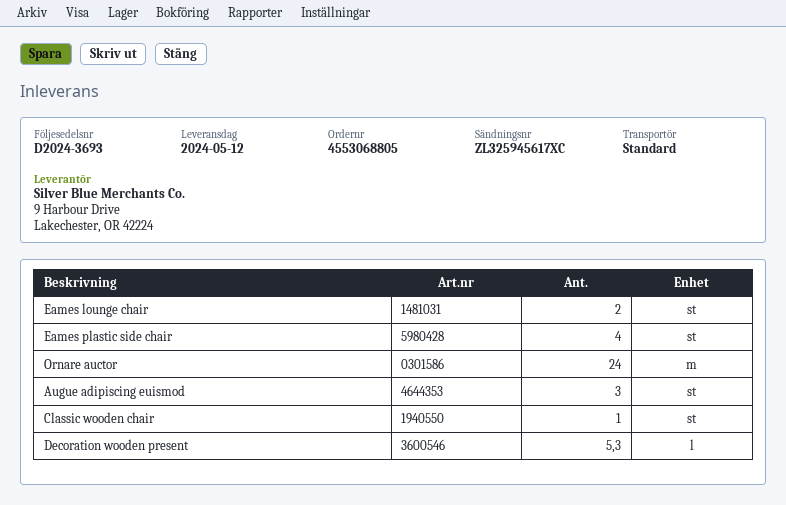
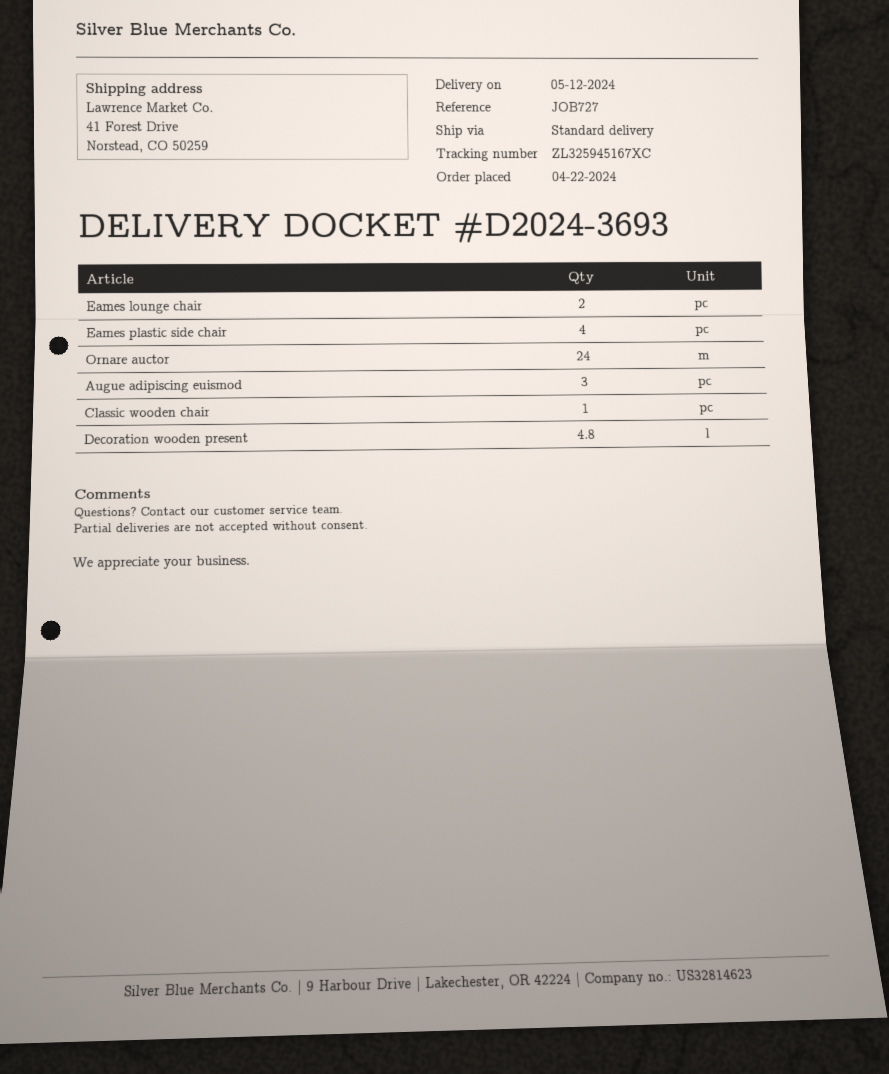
tracking number: ZL325945617XC -> ZL325945167XC
Decoration wooden present: 5.3 -> 4.8

